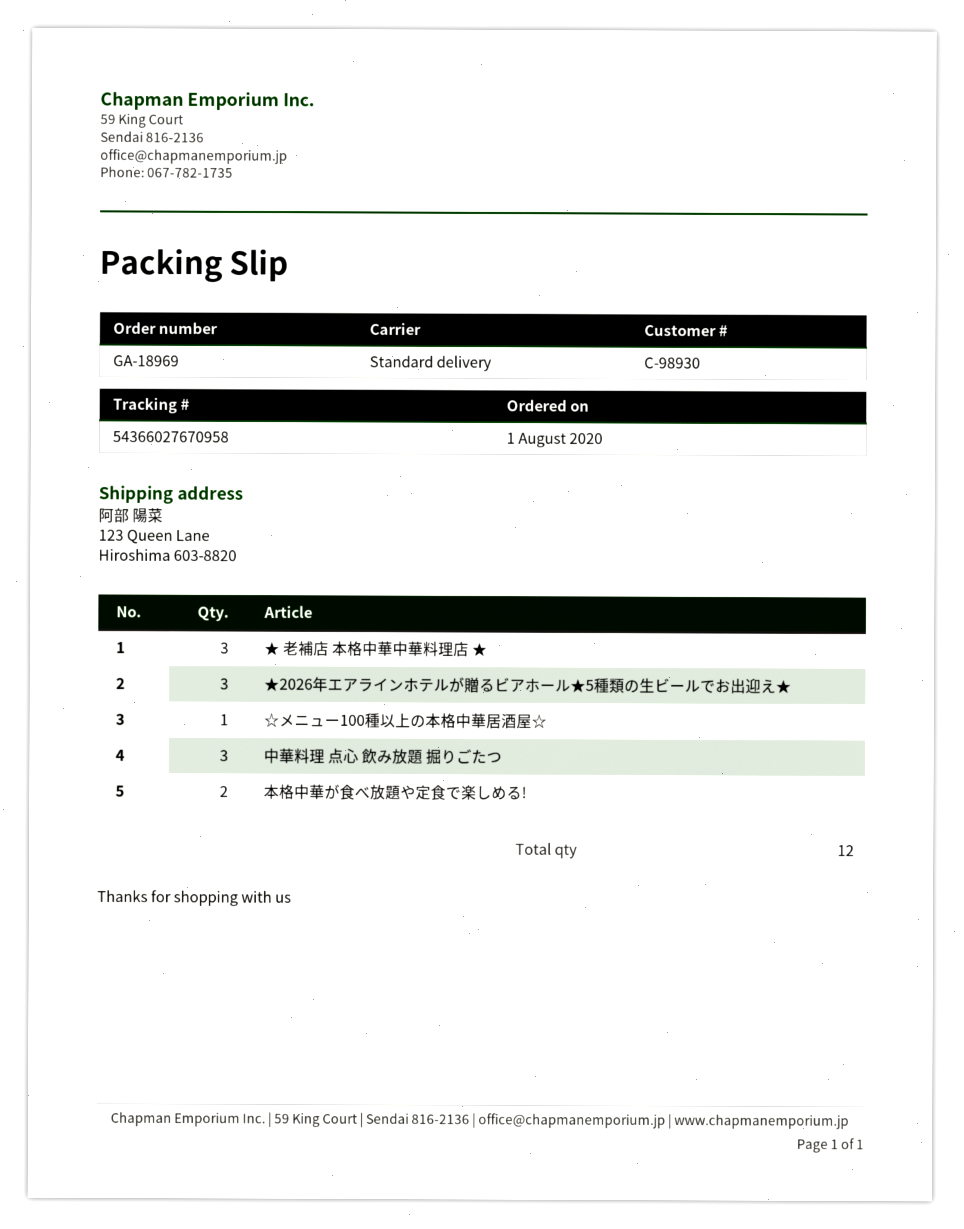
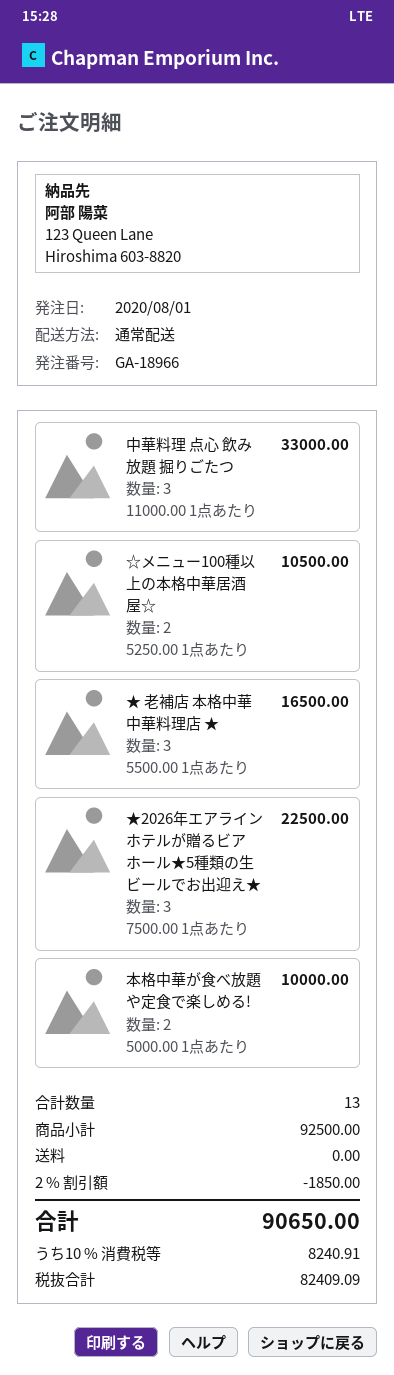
order number: GA-18969 -> GA-18966
☆メニュー100種以上の本格中華居酒屋☆: 1 -> 2
total quantity: 12 -> 13

